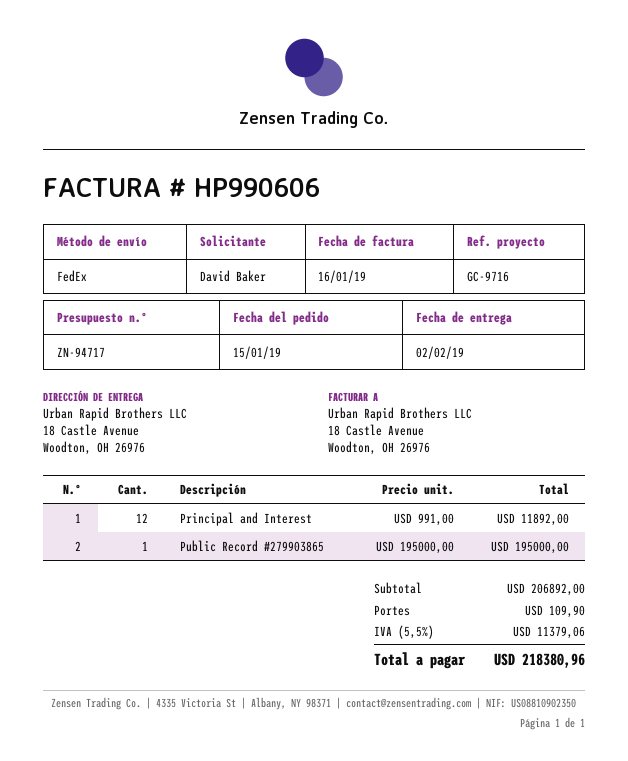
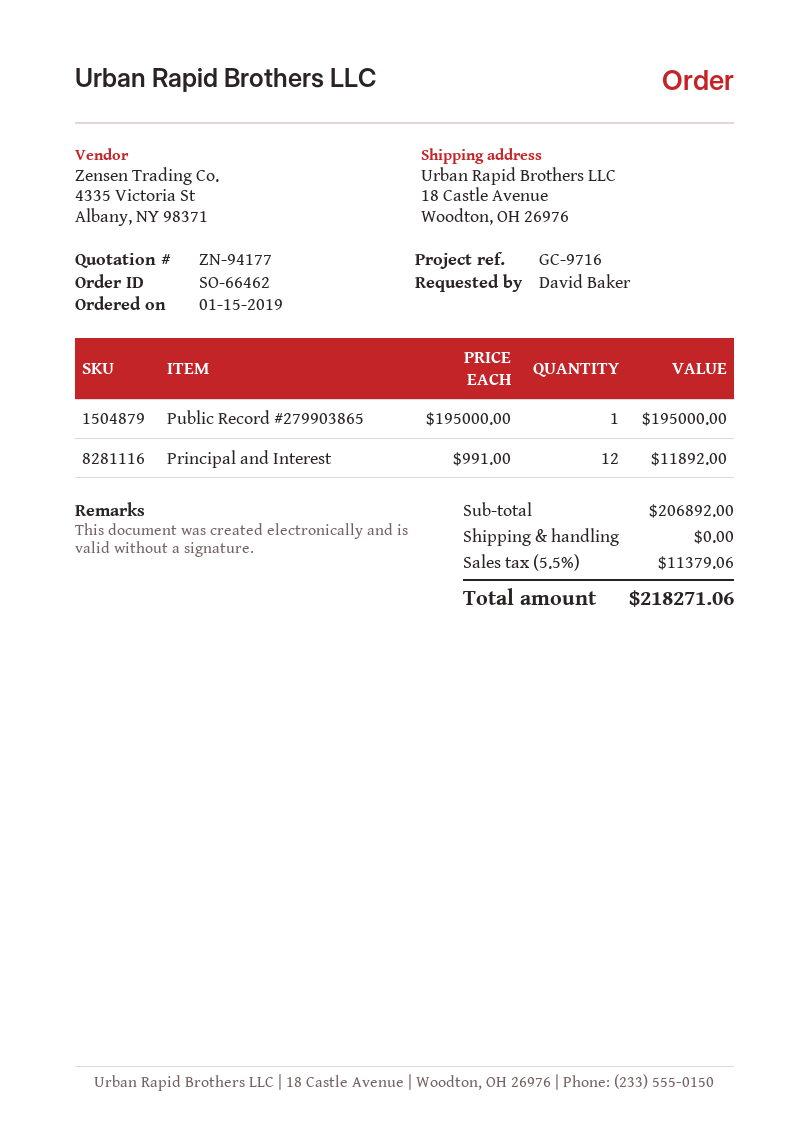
quote number: ZN-94717 -> ZN-94177
shipping: 109.90 -> 0.00
total: 218380.96 -> 218271.06

